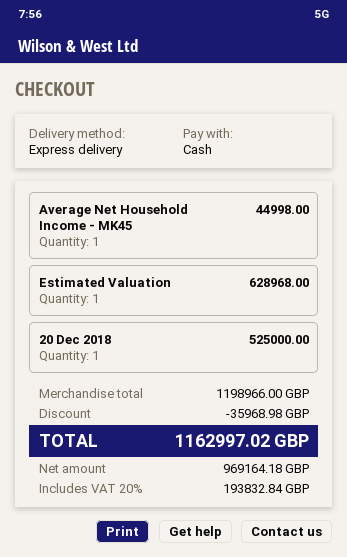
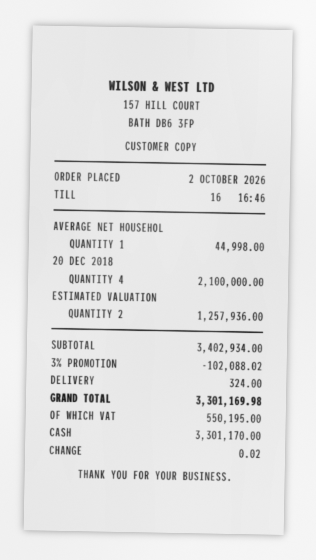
Estimated Valuation: 1 for 628968.00 -> 2 for 1257936.00
20 Dec 2018: 1 for 525000.00 -> 4 for 2100000.00
subtotal: 1198966.00 -> 3402934.00
discount: 35968.98 -> 102088.02
shipping: none -> 324.00
tax: 193832.84 -> 550195.00
total: 1162997.02 -> 3301169.98

